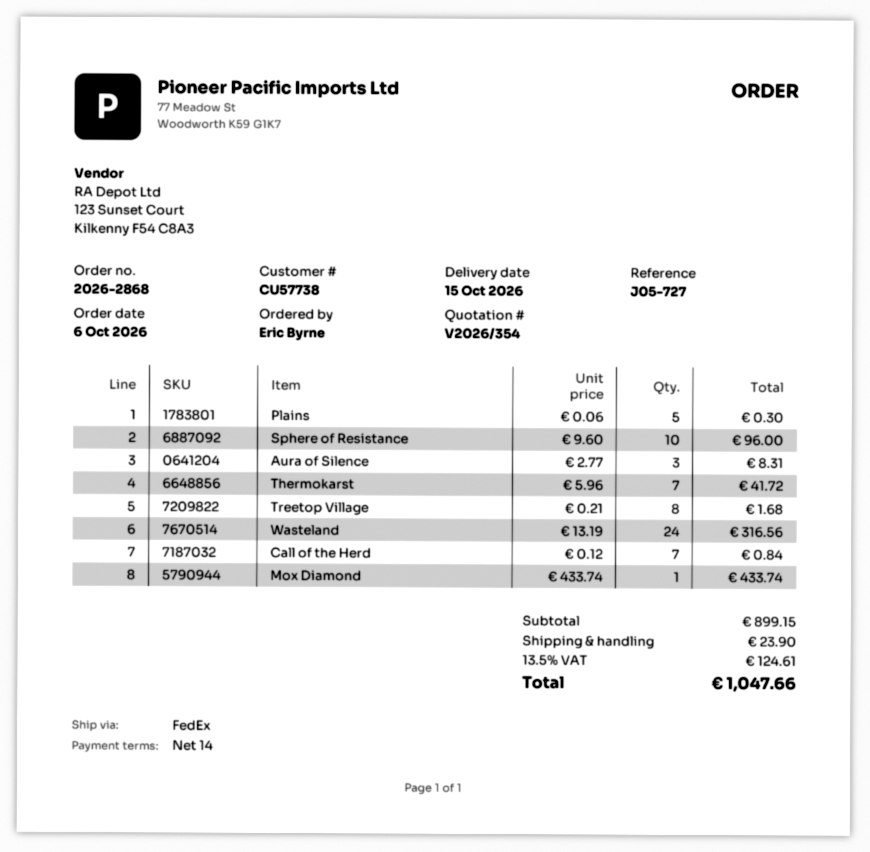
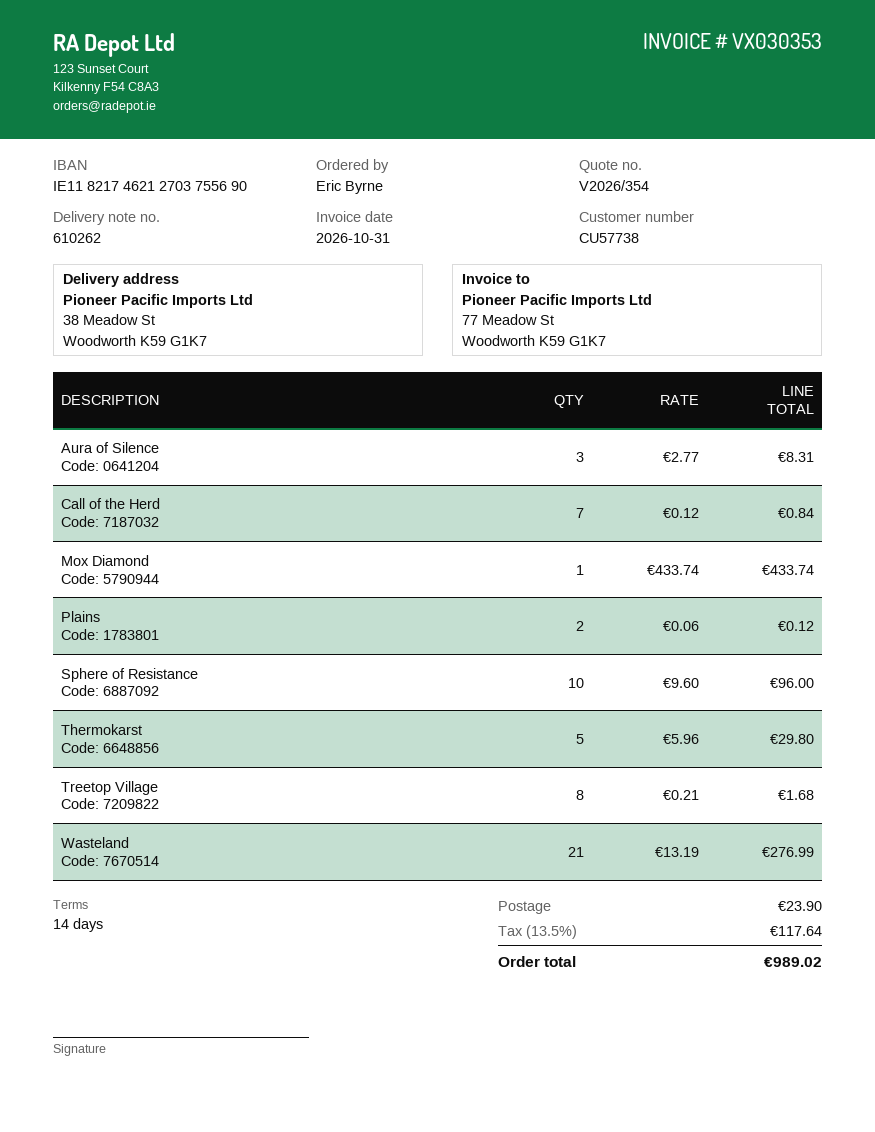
Plains: 5 x 0.06 = 0.30 -> 2 x 0.06 = 0.12
Thermokarst: 7 x 5.96 = 41.72 -> 5 x 5.96 = 29.80
Wasteland: 24 x 13.19 = 316.56 -> 21 x 13.19 = 276.99
tax: 13.5% = 124.61 -> 13.5% = 117.64
total: 1047.66 -> 989.02

